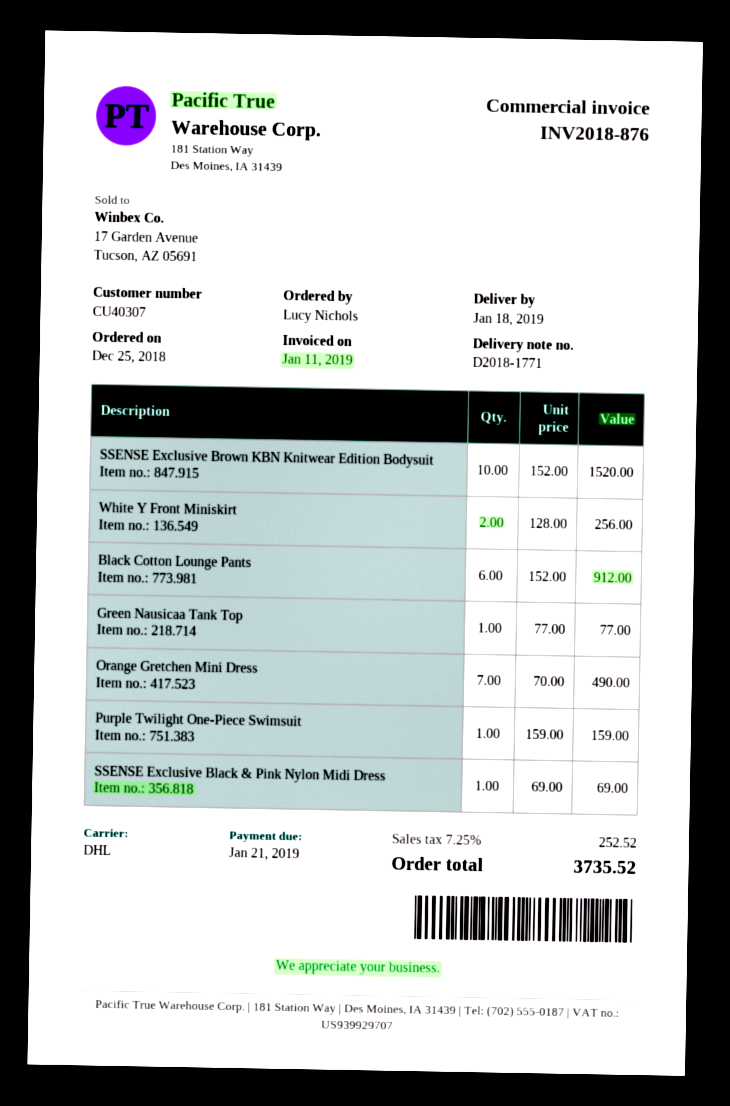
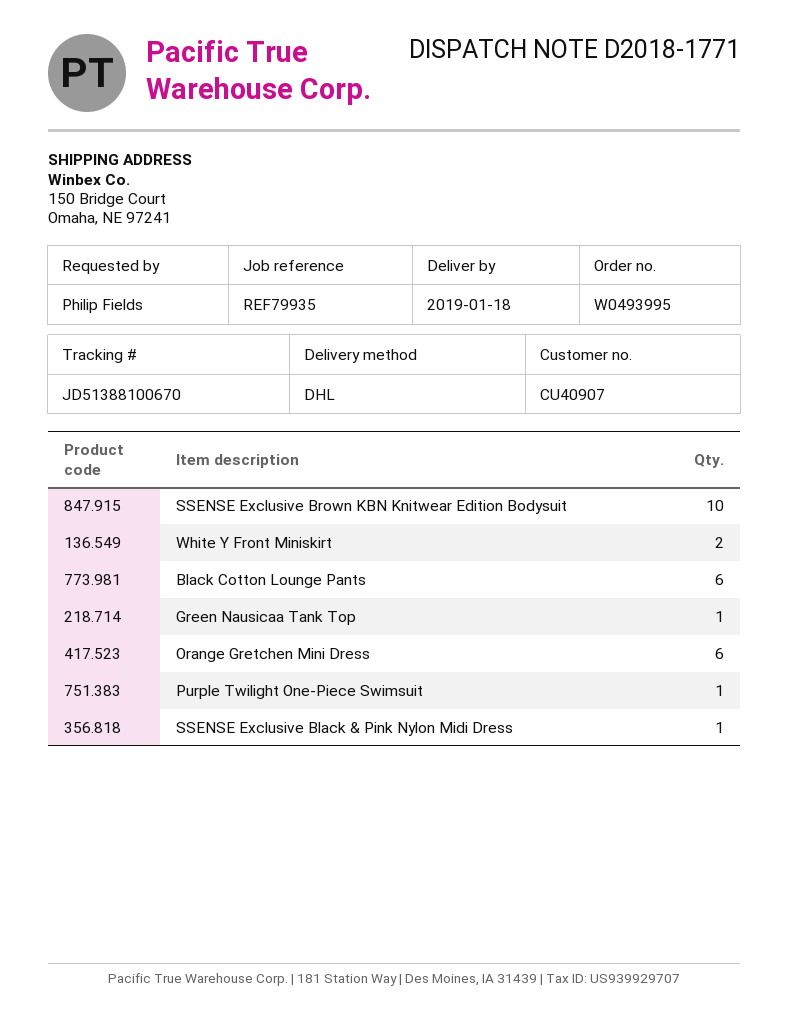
customer number: CU40307 -> CU40907
ordered by: Lucy Nichols -> Philip Fields
Orange Gretchen Mini Dress: 7 -> 6

